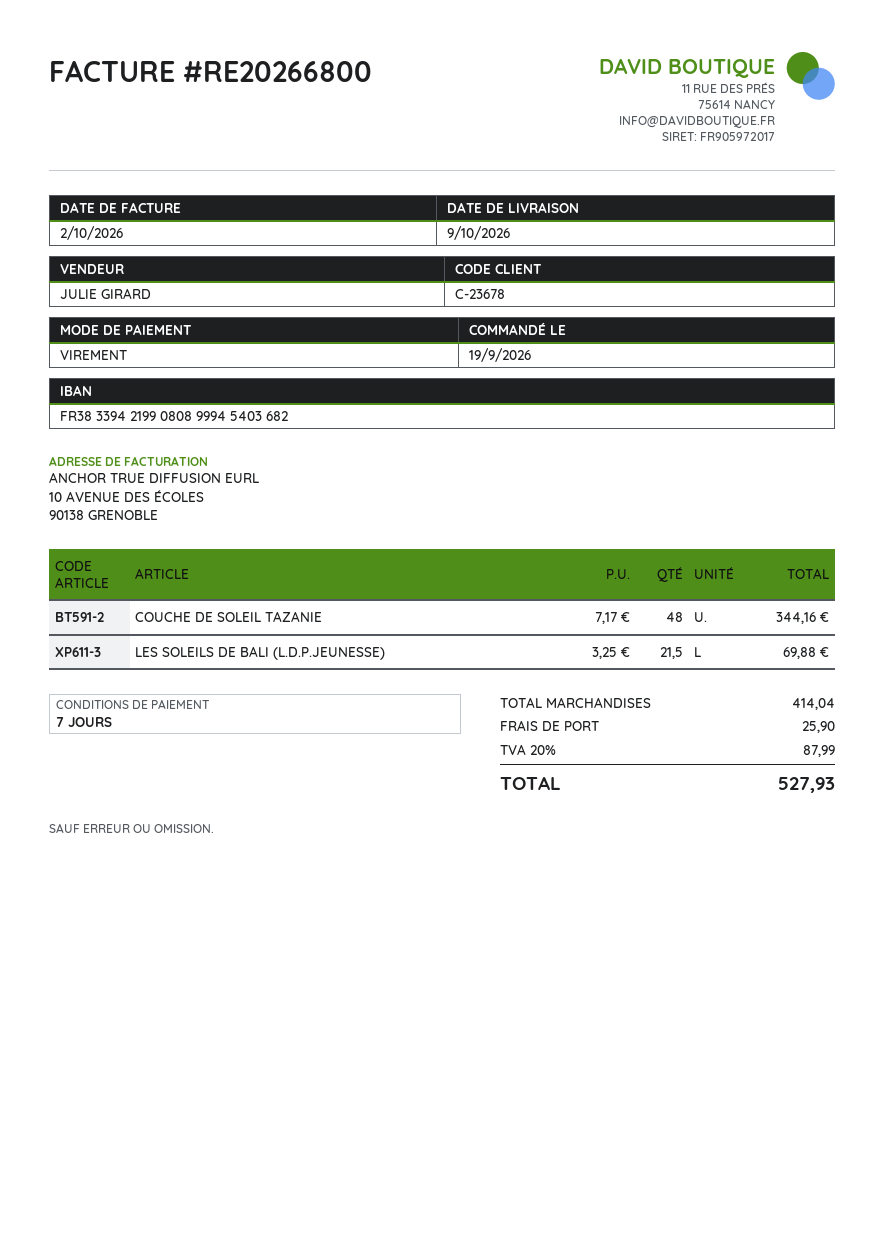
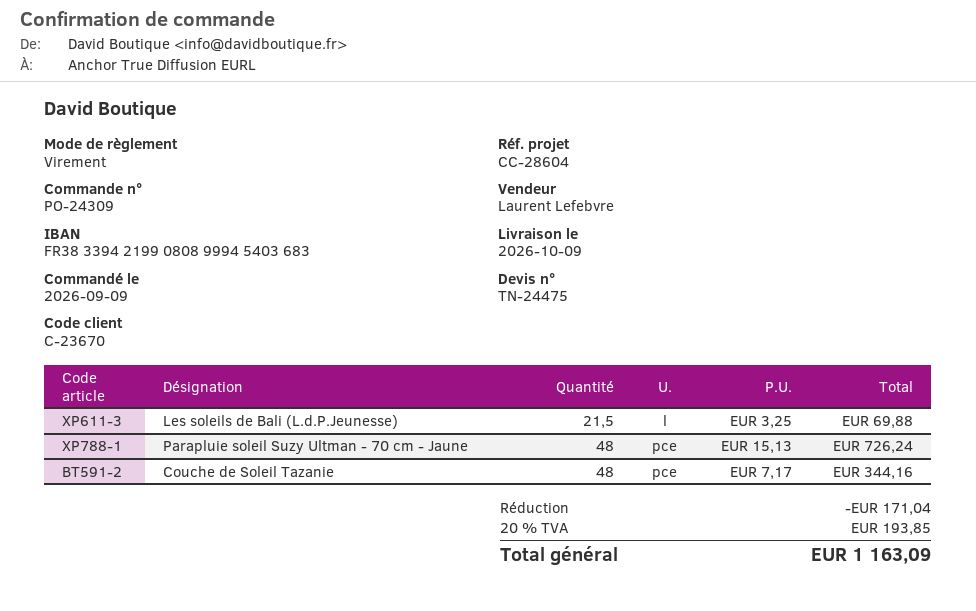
order date: 2026-09-19 -> 2026-09-09
customer number: C-23678 -> C-23670
sales rep: JULIE GIRARD -> Laurent Lefebvre
bank account: FR3833942199080899945403682 -> FR3833942199080899945403683
Parapluie soleil Suzy Ultman - 70 cm - Jaune: none -> 48 x 15.13 = 726.24
discount: none -> 171.04
shipping: 25.90 -> none
tax: 20% = 87.99 -> 20% = 193.85
total: 527.93 -> 1163.09

